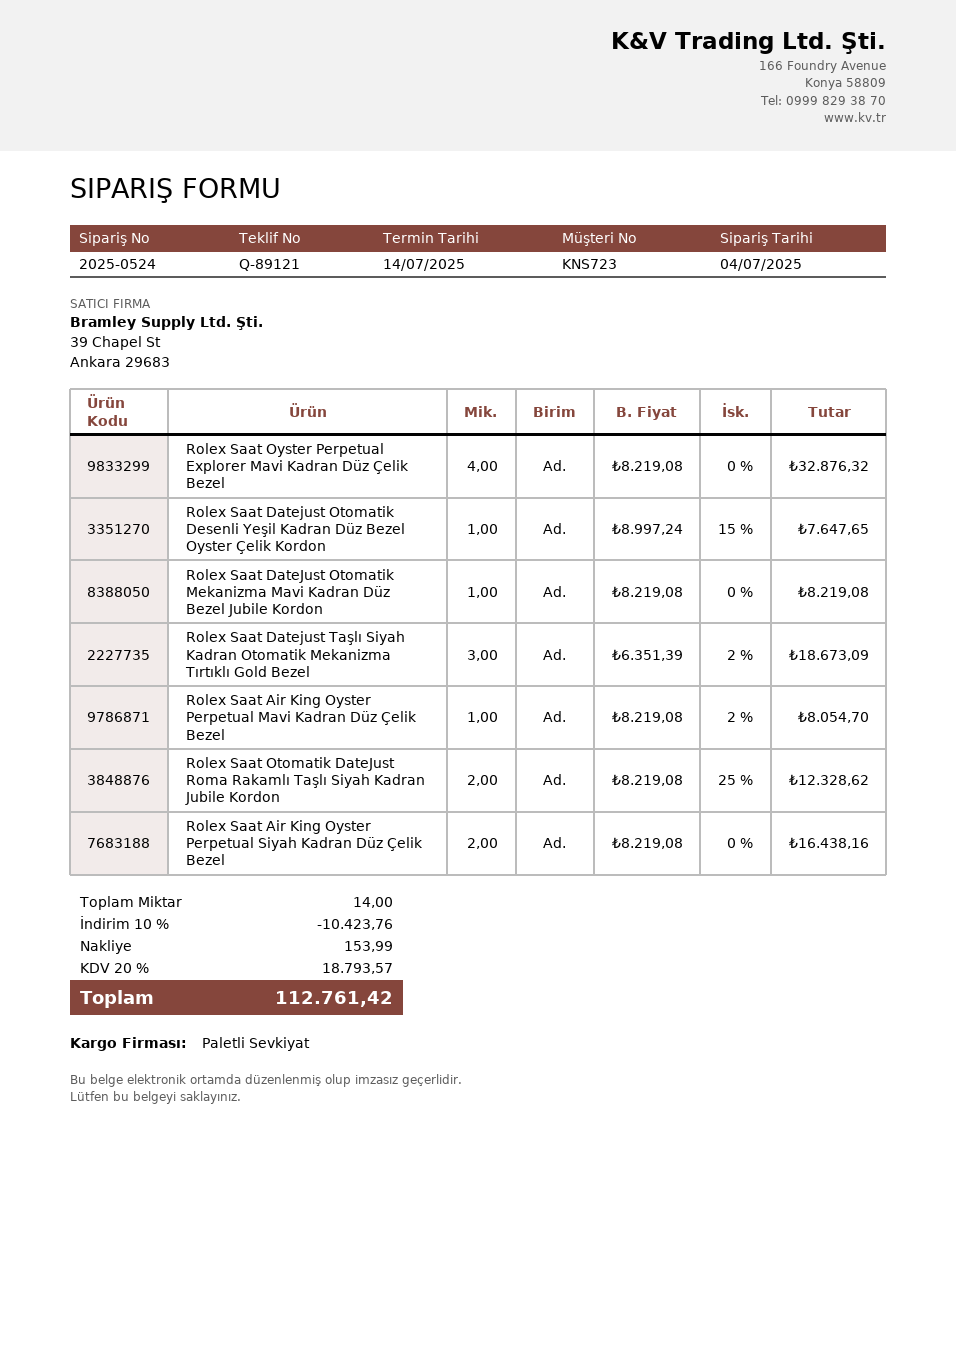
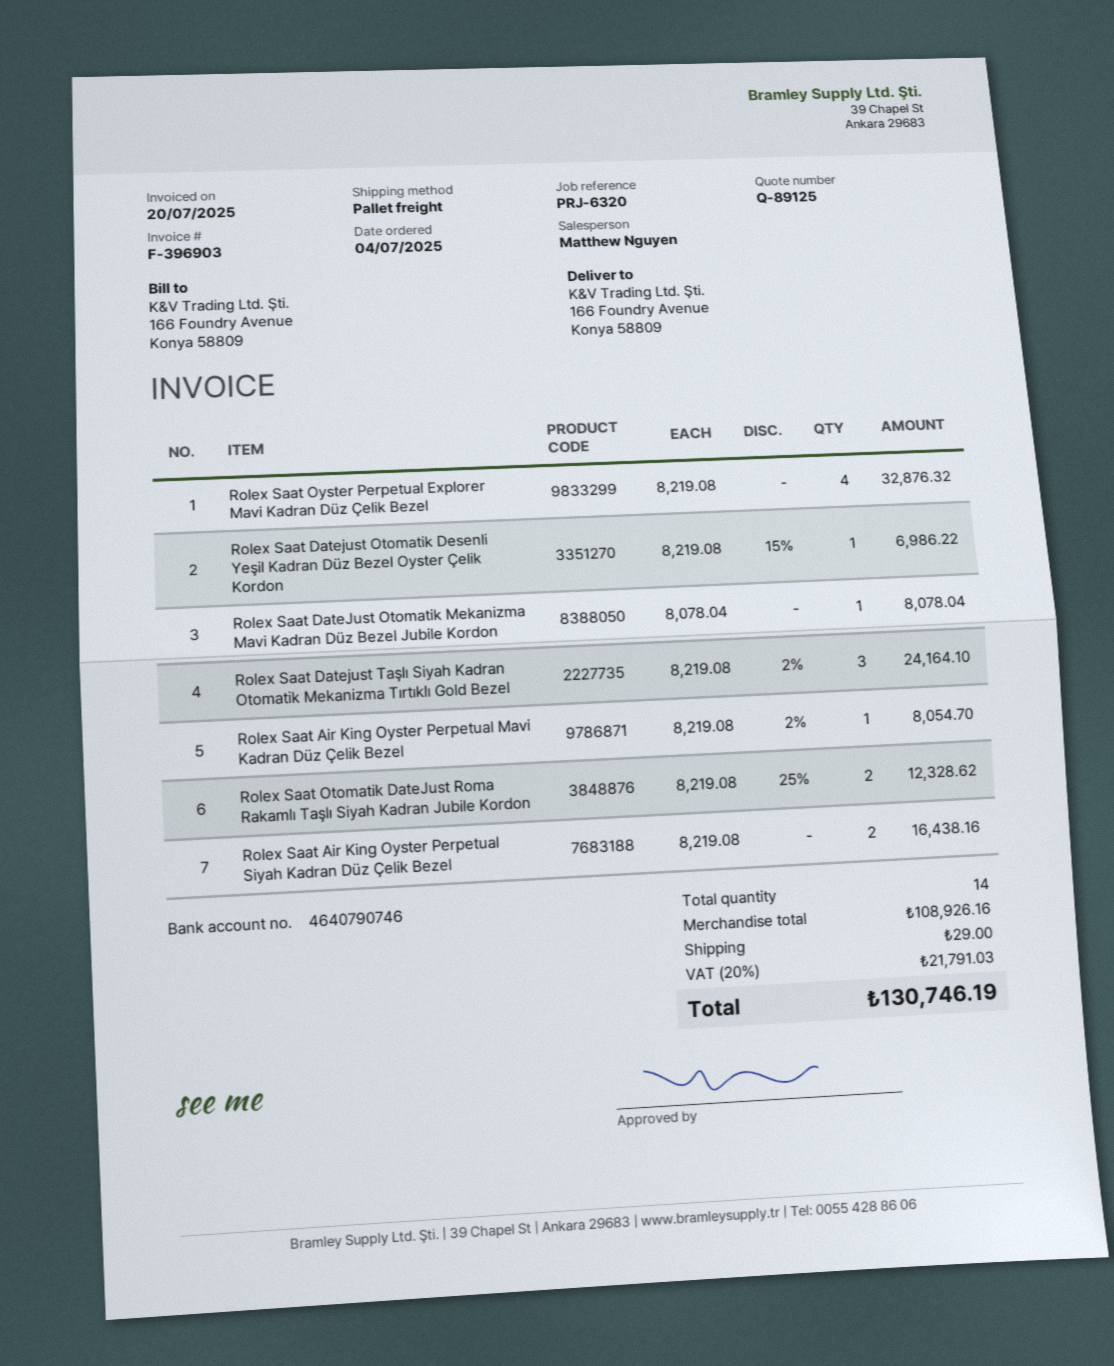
quote number: Q-89121 -> Q-89125
Rolex Saat Datejust Otomatik Desenli Yeşil Kadran Düz Bezel Oyster Çelik Kordon: 1 x 8997.24 - 15% = 7647.65 -> 1 x 8219.08 - 15% = 6986.22
Rolex Saat DateJust Otomatik Mekanizma Mavi Kadran Düz Bezel Jubile Kordon: 1 x 8219.08 = 8219.08 -> 1 x 8078.04 = 8078.04
Rolex Saat Datejust Taşlı Siyah Kadran Otomatik Mekanizma Tırtıklı Gold Bezel: 3 x 6351.39 - 2% = 18673.09 -> 3 x 8219.08 - 2% = 24164.10
discount: 10% = 10423.76 -> none
shipping: 153.99 -> 29.00
tax: 20% = 18793.57 -> 20% = 21791.03
total: 112761.42 -> 130746.19

